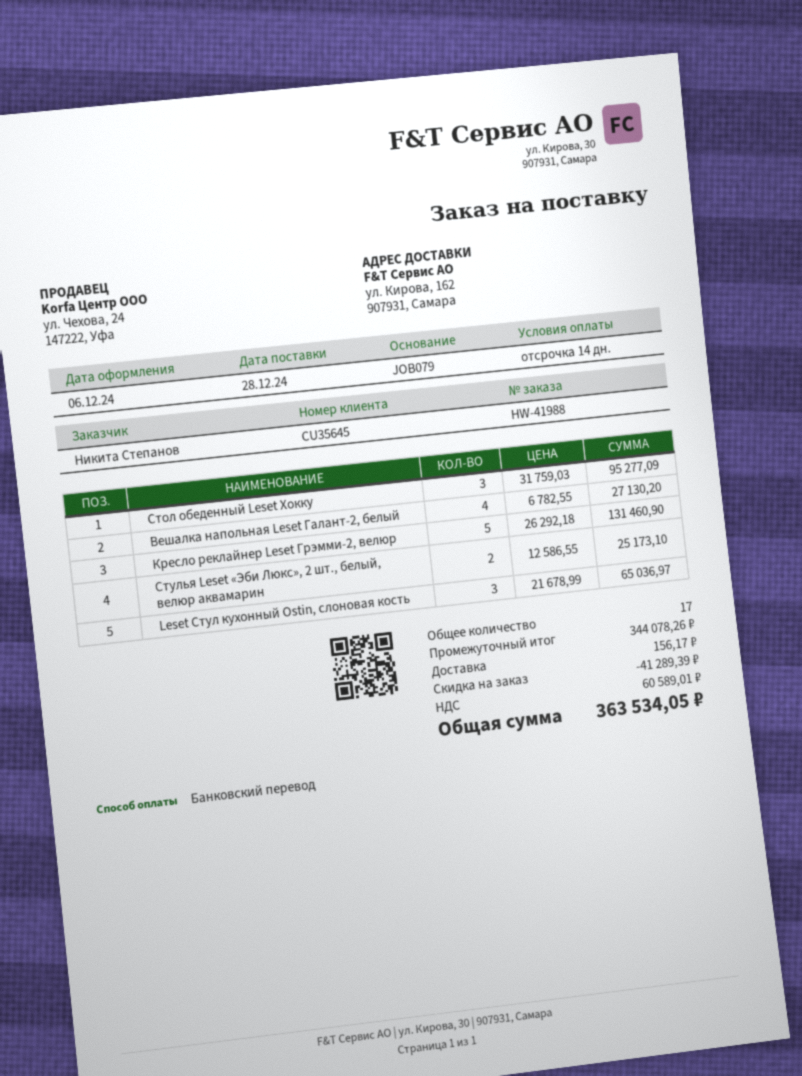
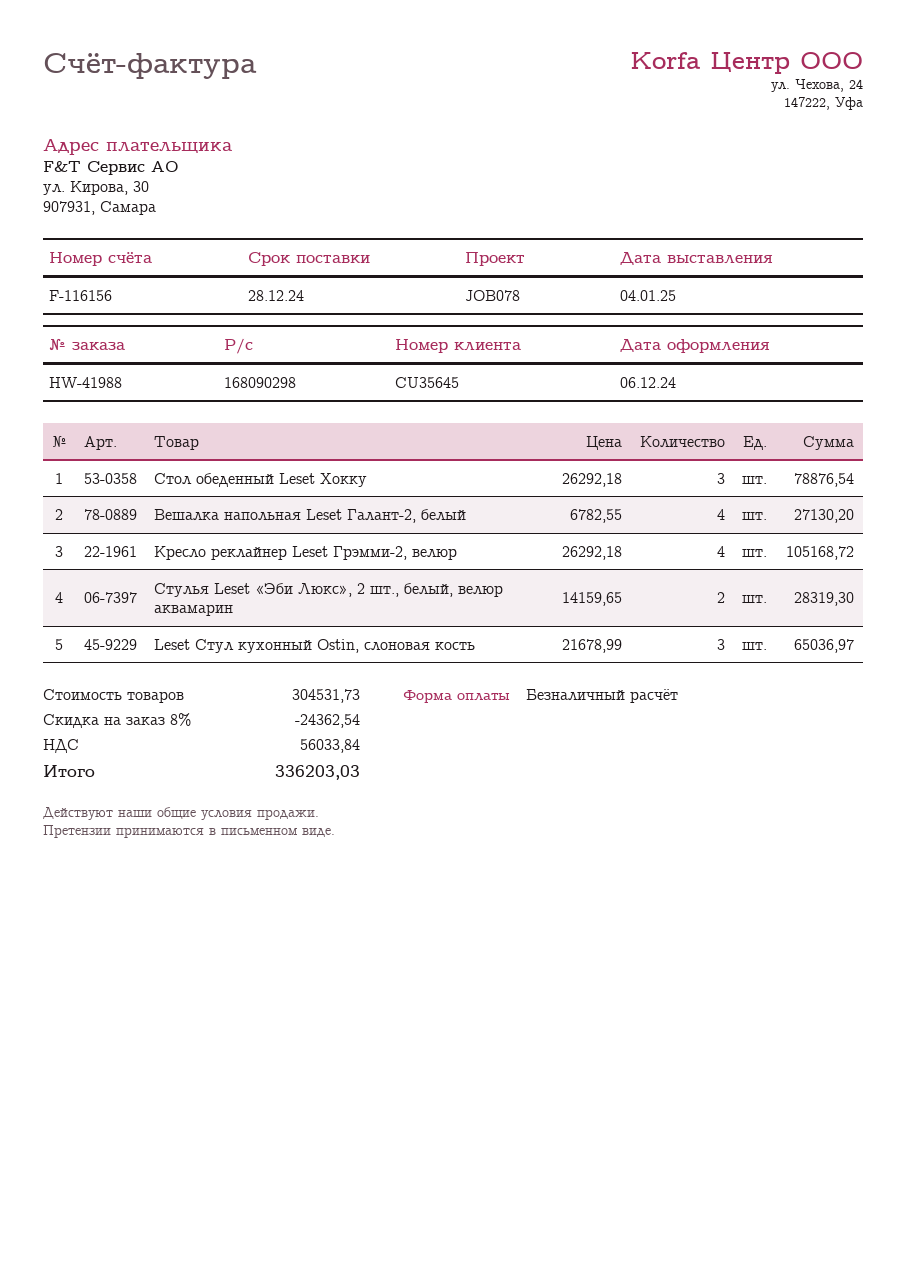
reference: JOB079 -> JOB078
Стол обеденный Leset Хокку: 3 x 31759.03 = 95277.09 -> 3 x 26292.18 = 78876.54
Кресло реклайнер Leset Грэмми-2, велюр: 5 x 26292.18 = 131460.90 -> 4 x 26292.18 = 105168.72
Стулья Leset «Эби Люкс», 2 шт., белый, велюр аквамарин: 2 x 12586.55 = 25173.10 -> 2 x 14159.65 = 28319.30
subtotal: 344078.26 -> 304531.73
discount: 41289.39 -> 24362.54
shipping: 156.17 -> none
tax: 60589.01 -> 56033.84
total: 363534.05 -> 336203.03

